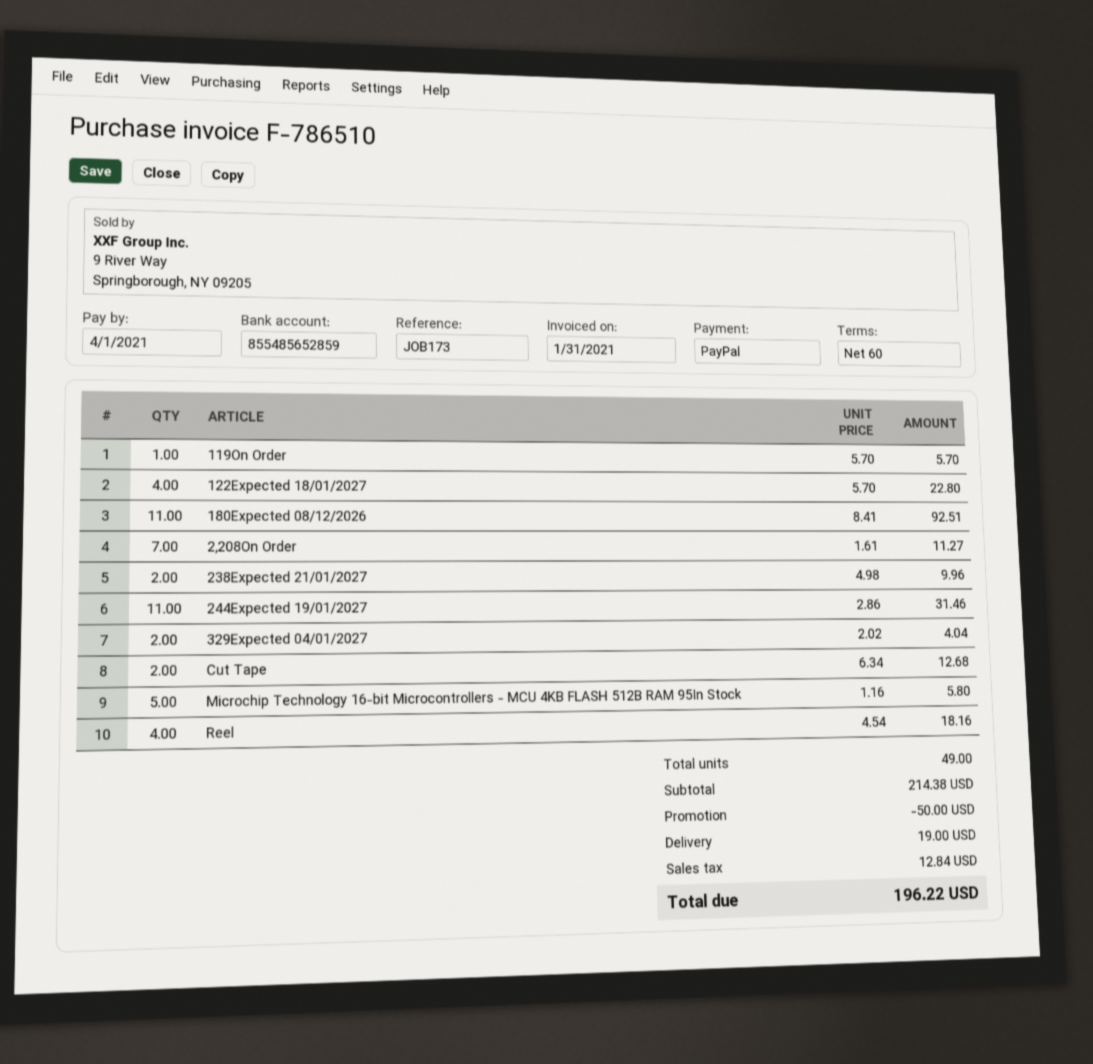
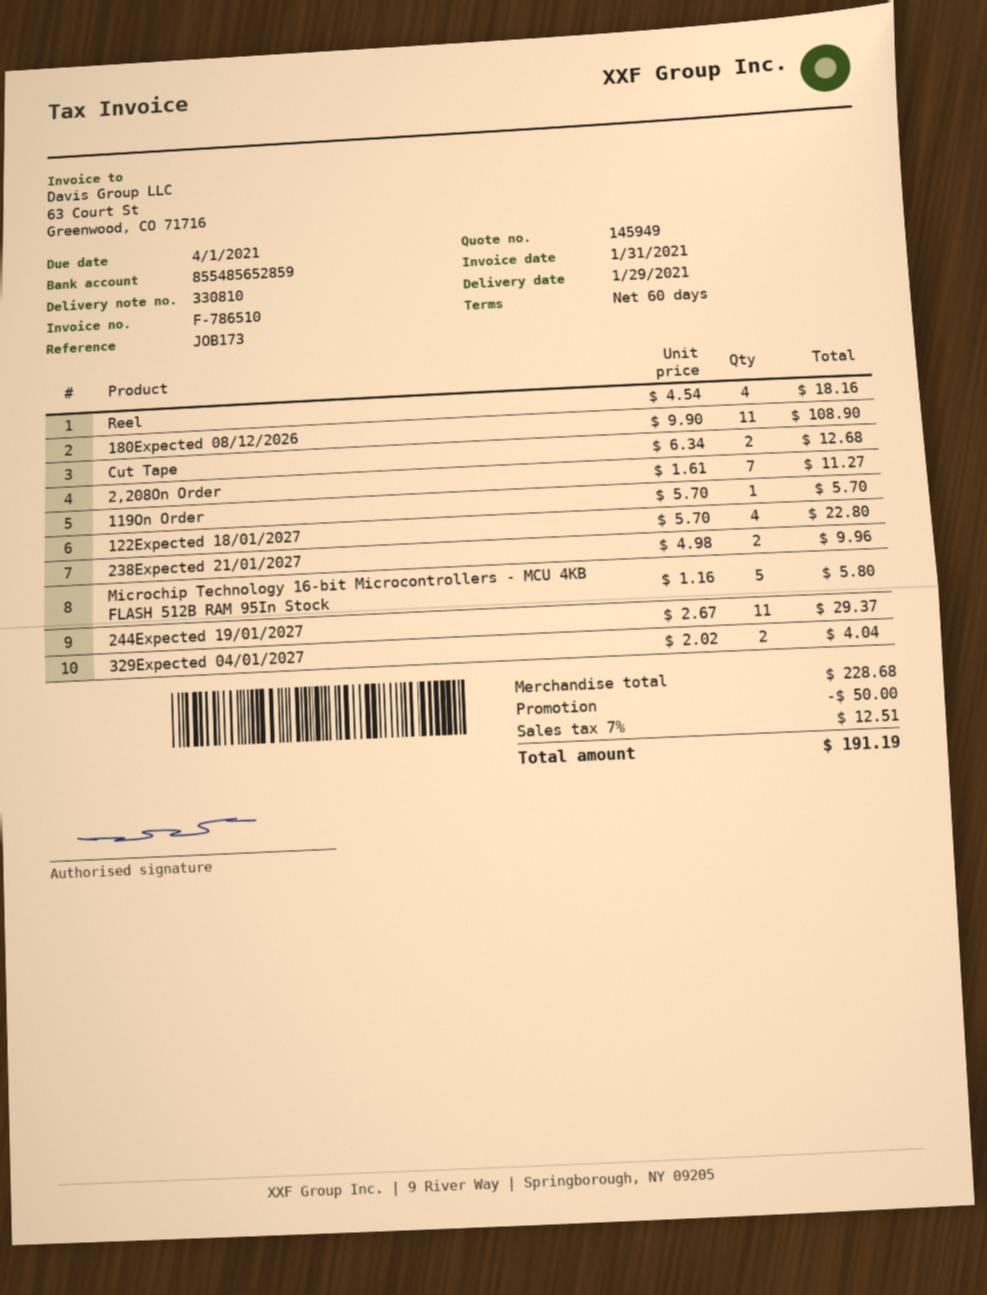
180Expected 08/12/2026: 11 x 8.41 = 92.51 -> 11 x 9.90 = 108.90
244Expected 19/01/2027: 11 x 2.86 = 31.46 -> 11 x 2.67 = 29.37
subtotal: 214.38 -> 228.68
shipping: 19.00 -> none
tax: 12.84 -> 12.51
total: 196.22 -> 191.19

